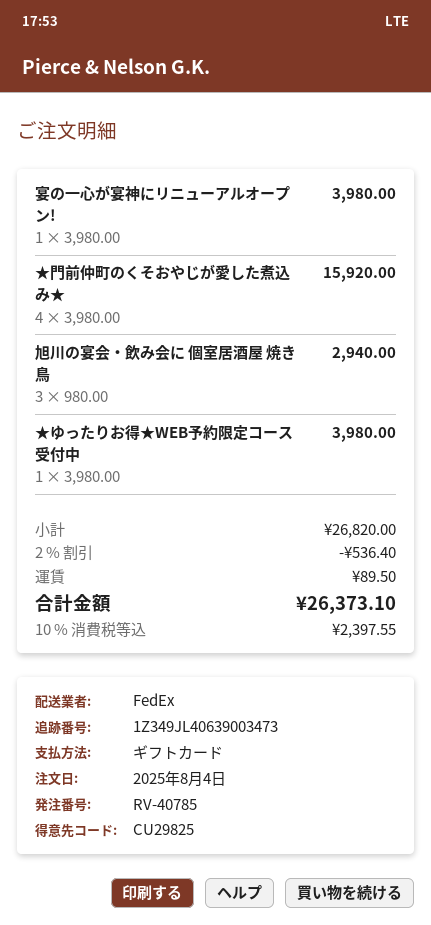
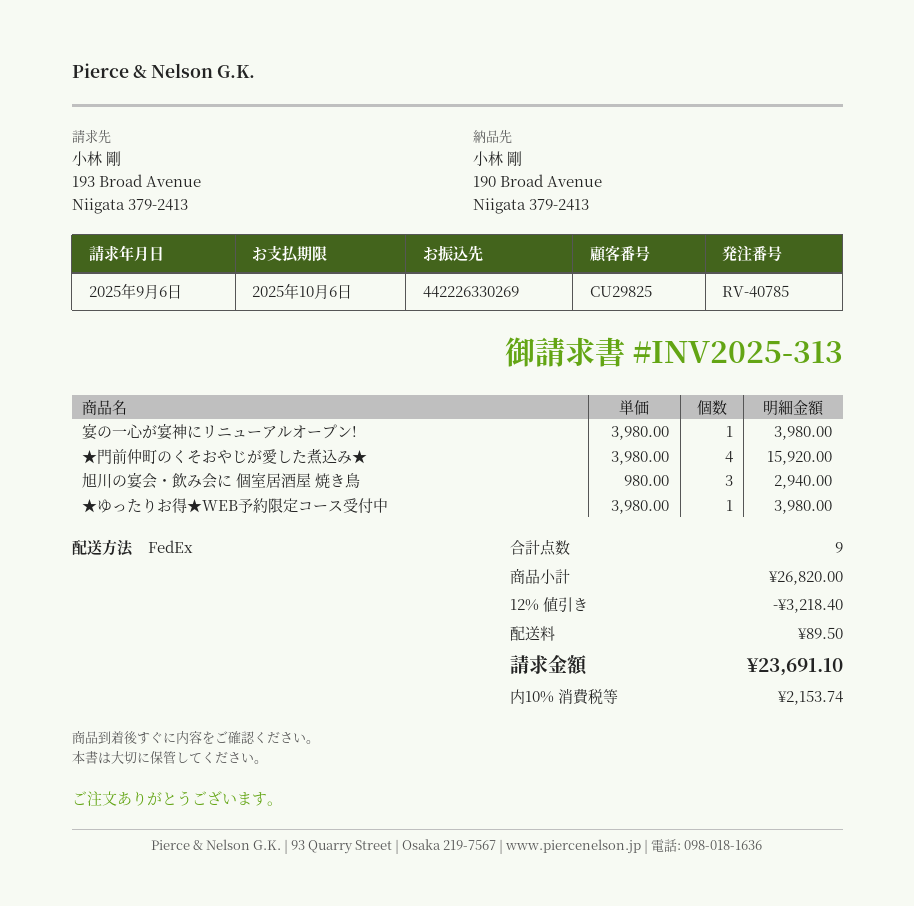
discount: 2% = 536.40 -> 12% = 3218.40
tax: 10% = 2397.55 -> 10% = 2153.74
total: 26373.10 -> 23691.10

